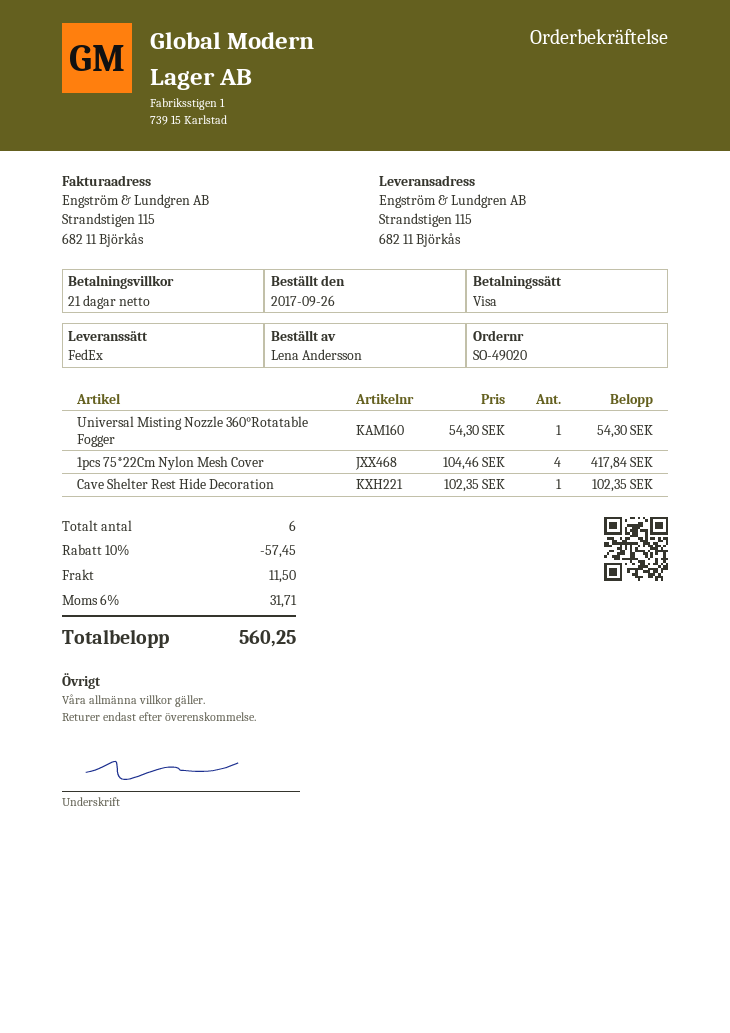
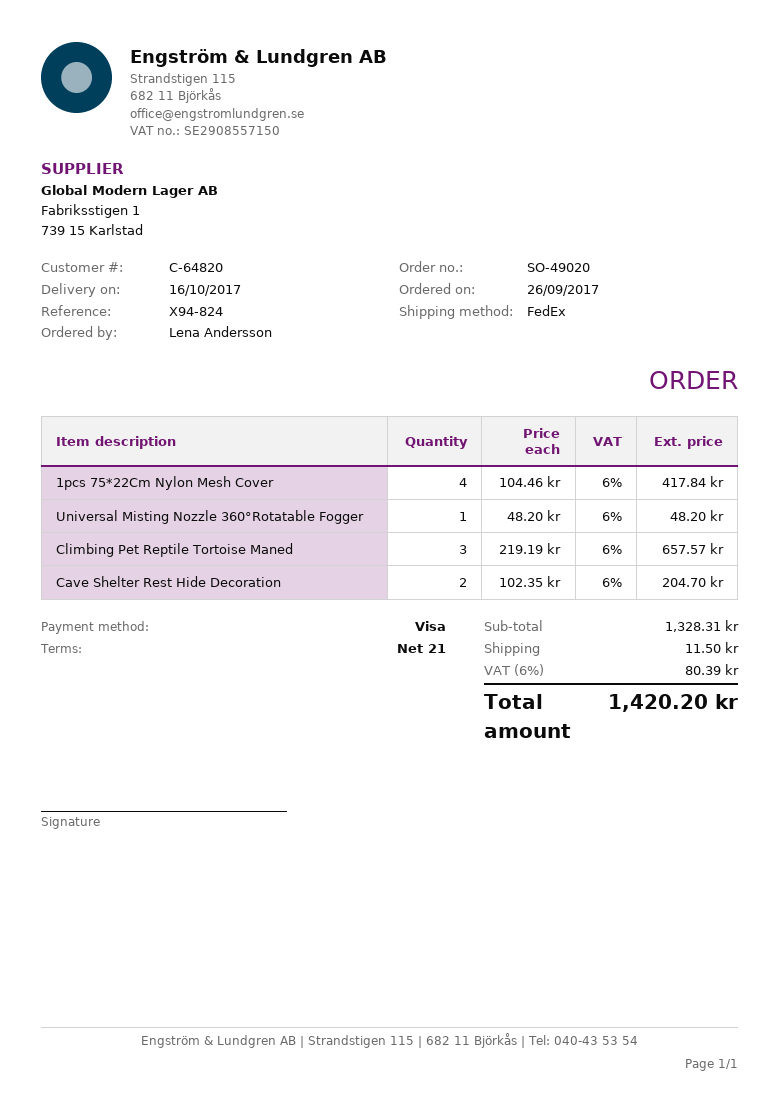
Universal Misting Nozzle 360°Rotatable Fogger: 1 x 54.30 = 54.30 -> 1 x 48.20 = 48.20
Cave Shelter Rest Hide Decoration: 1 x 102.35 = 102.35 -> 2 x 102.35 = 204.70
Climbing Pet Reptile Tortoise Maned: none -> 3 x 219.19 = 657.57
discount: 10% = 57.45 -> none
tax: 6% = 31.71 -> 6% = 80.39
total: 560.25 -> 1420.20

